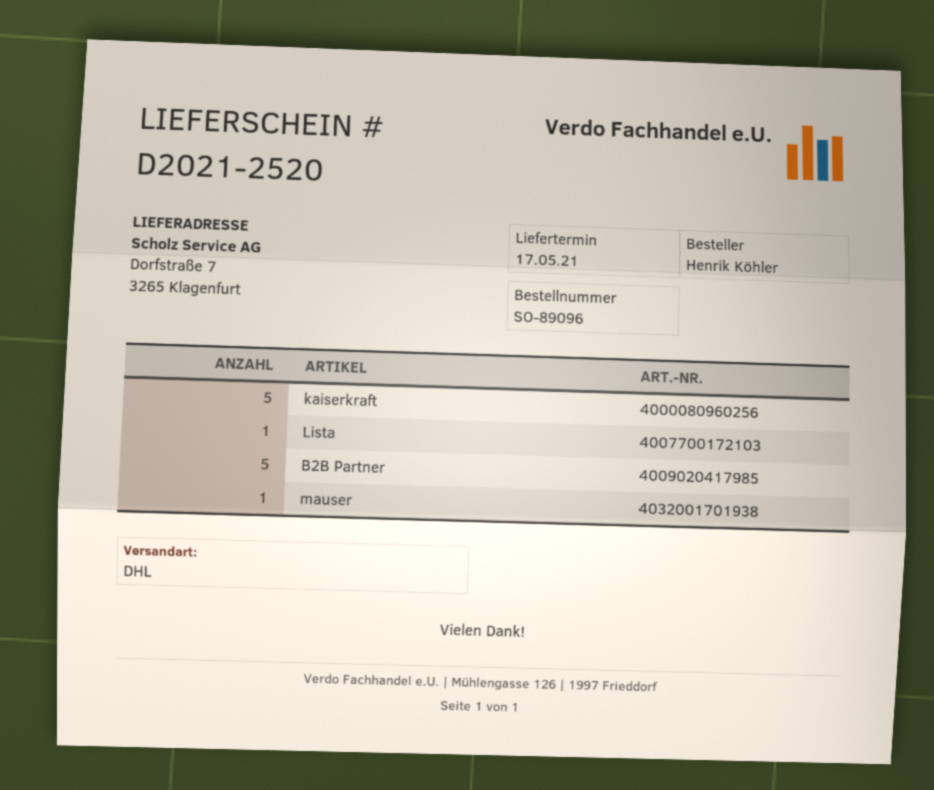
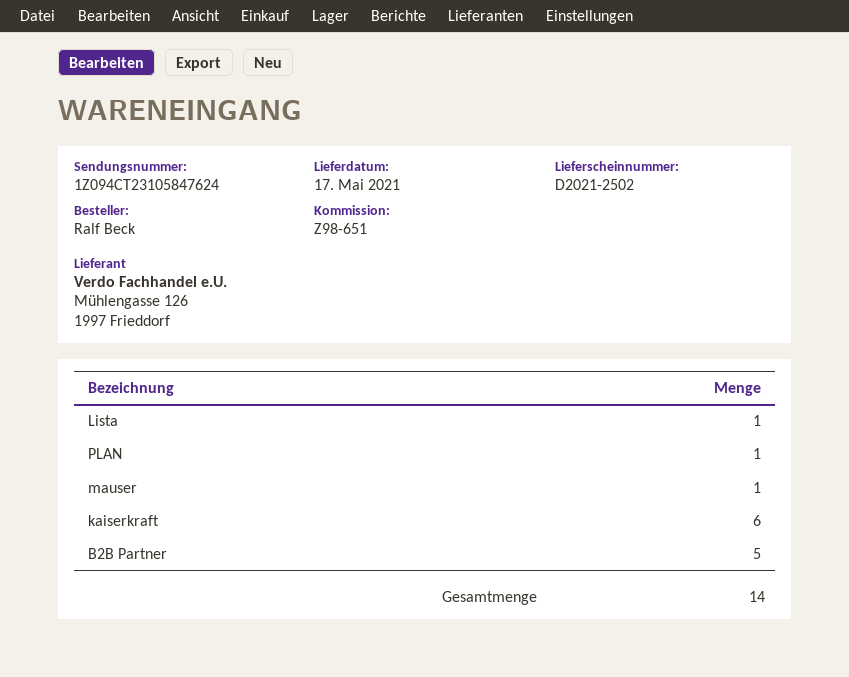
delivery note number: D2021-2520 -> D2021-2502
ordered by: Henrik Köhler -> Ralf Beck
kaiserkraft: 5 -> 6
PLAN: none -> 1

